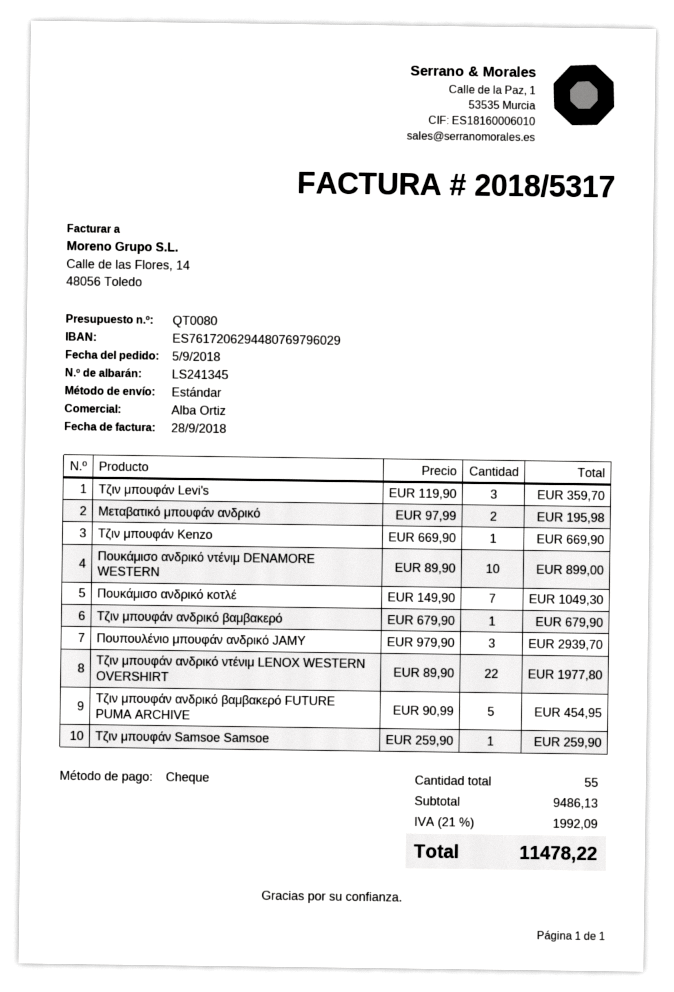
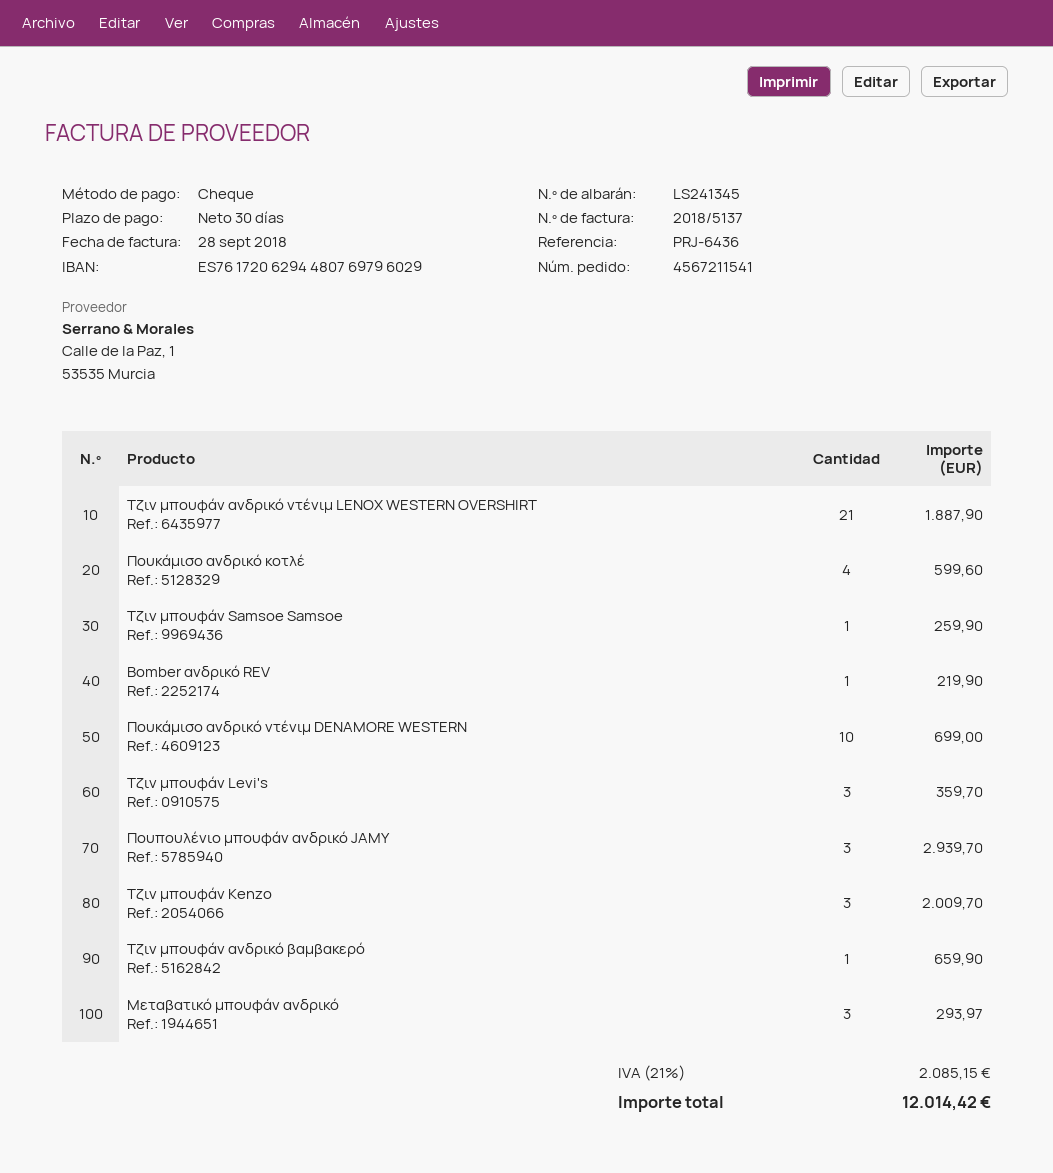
invoice number: 2018/5317 -> 2018/5137
Μεταβατικό μπουφάν ανδρικό: 2 for 195.98 -> 3 for 293.97
Τζιν μπουφάν Kenzo: 1 for 669.90 -> 3 for 2009.70
Πουκάμισο ανδρικό ντένιμ DENAMORE WESTERN: 10 for 899.00 -> 10 for 699.00
Πουκάμισο ανδρικό κοτλέ: 7 for 1049.30 -> 4 for 599.60
Τζιν μπουφάν ανδρικό βαμβακερό: 1 for 679.90 -> 1 for 659.90
Τζιν μπουφάν ανδρικό ντένιμ LENOX WESTERN OVERSHIRT: 22 for 1977.80 -> 21 for 1887.90
Τζιν μπουφάν ανδρικό βαμβακερό FUTURE PUMA ARCHIVE: 5 for 454.95 -> none
Bomber ανδρικό REV: none -> 1 for 219.90
tax: 21% = 1992.09 -> 21% = 2085.15
total: 11478.22 -> 12014.42

